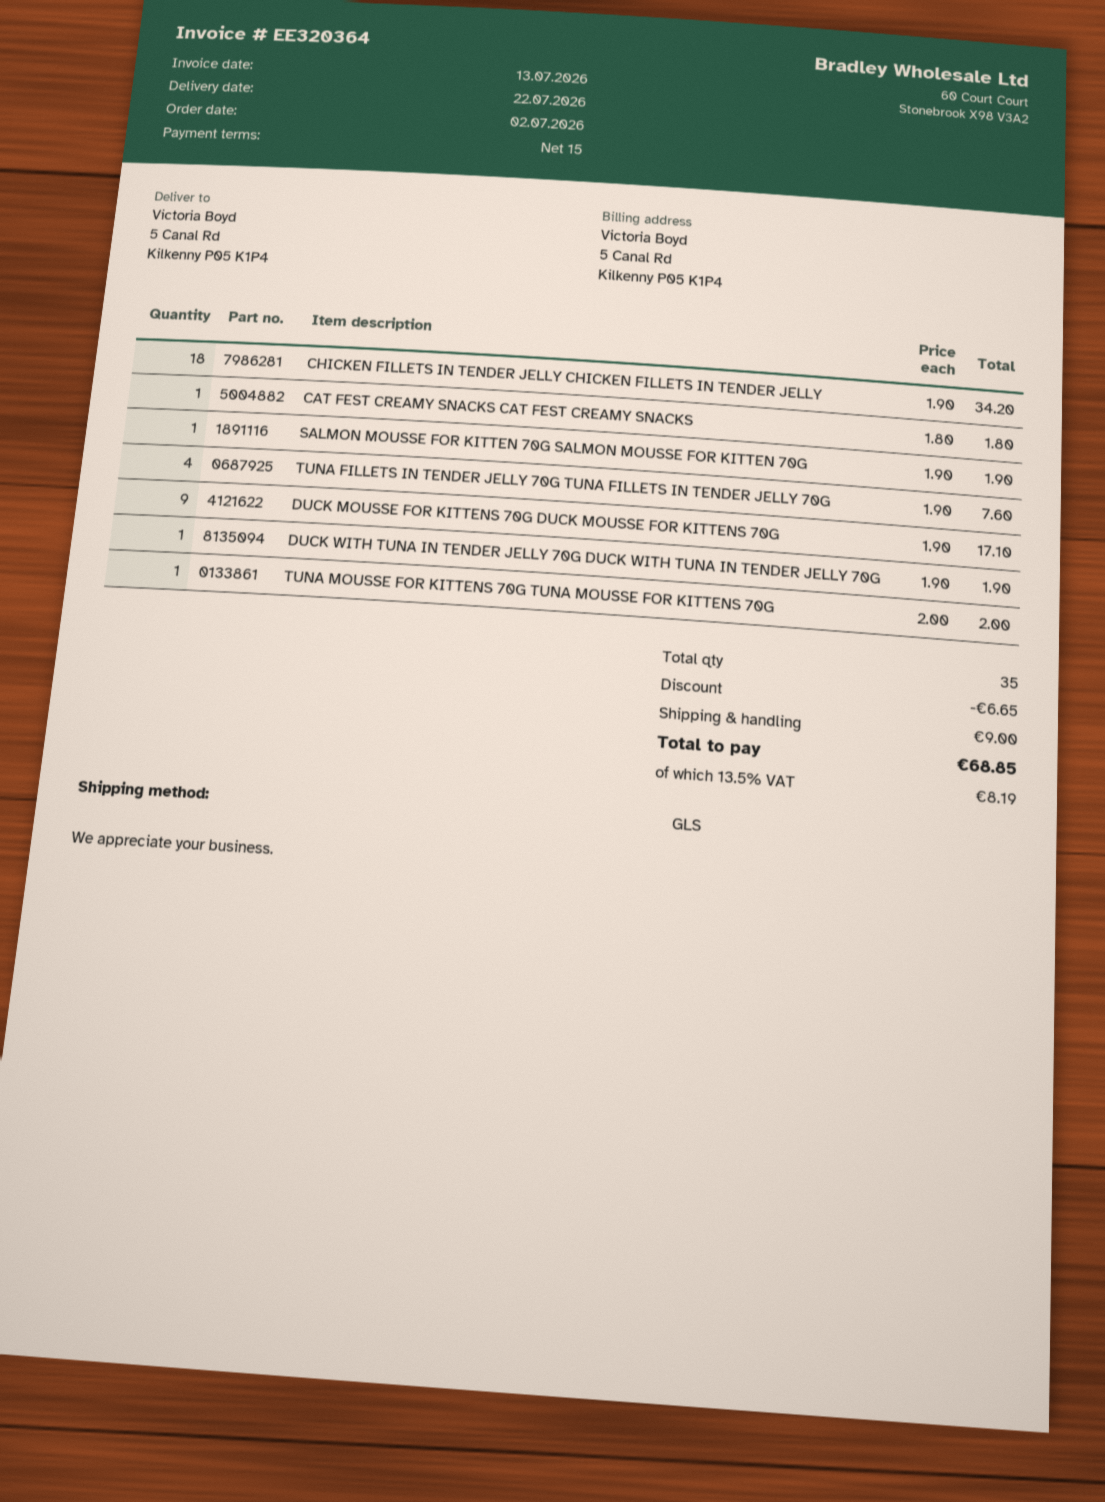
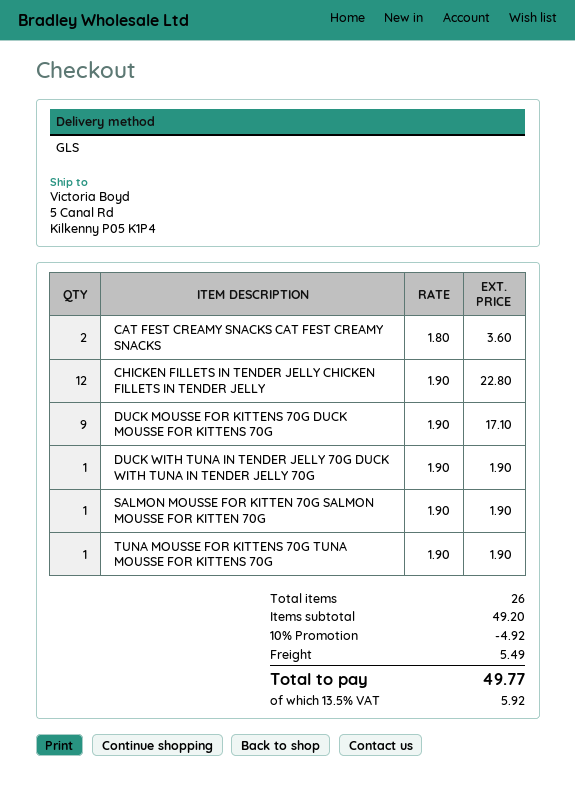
CHICKEN FILLETS IN TENDER JELLY CHICKEN FILLETS IN TENDER JELLY: 18 x 1.90 = 34.20 -> 12 x 1.90 = 22.80
CAT FEST CREAMY SNACKS CAT FEST CREAMY SNACKS: 1 x 1.80 = 1.80 -> 2 x 1.80 = 3.60
TUNA FILLETS IN TENDER JELLY 70G TUNA FILLETS IN TENDER JELLY 70G: 4 x 1.90 = 7.60 -> none
TUNA MOUSSE FOR KITTENS 70G TUNA MOUSSE FOR KITTENS 70G: 1 x 2.00 = 2.00 -> 1 x 1.90 = 1.90
total quantity: 35 -> 26
discount: 6.65 -> 4.92
shipping: 9.00 -> 5.49
tax: 13.5% = 8.19 -> 13.5% = 5.92
total: 68.85 -> 49.77

